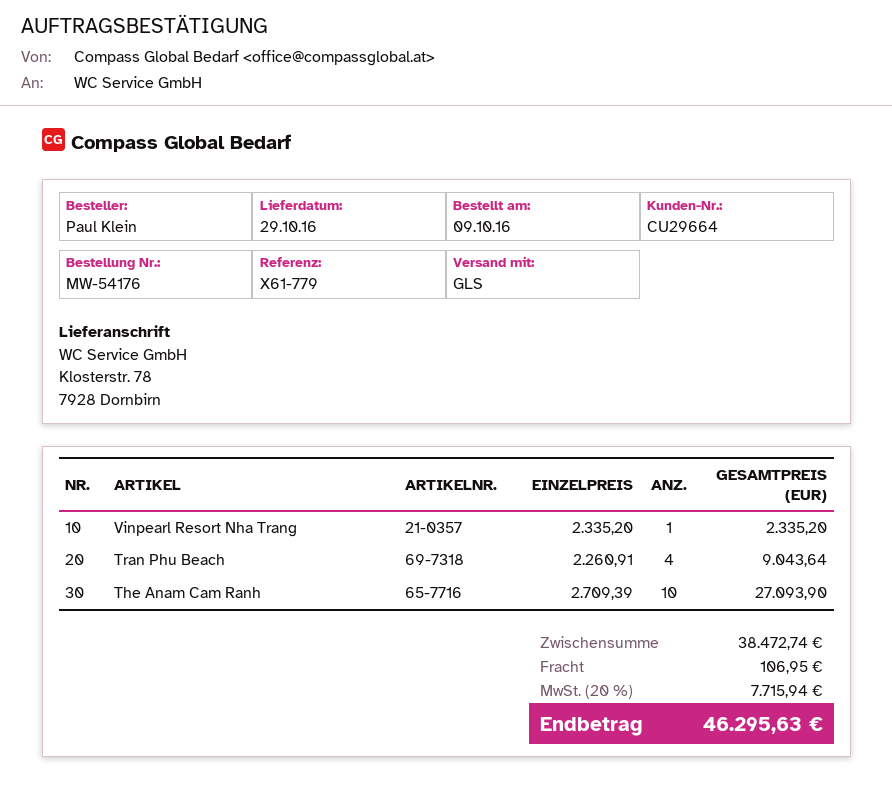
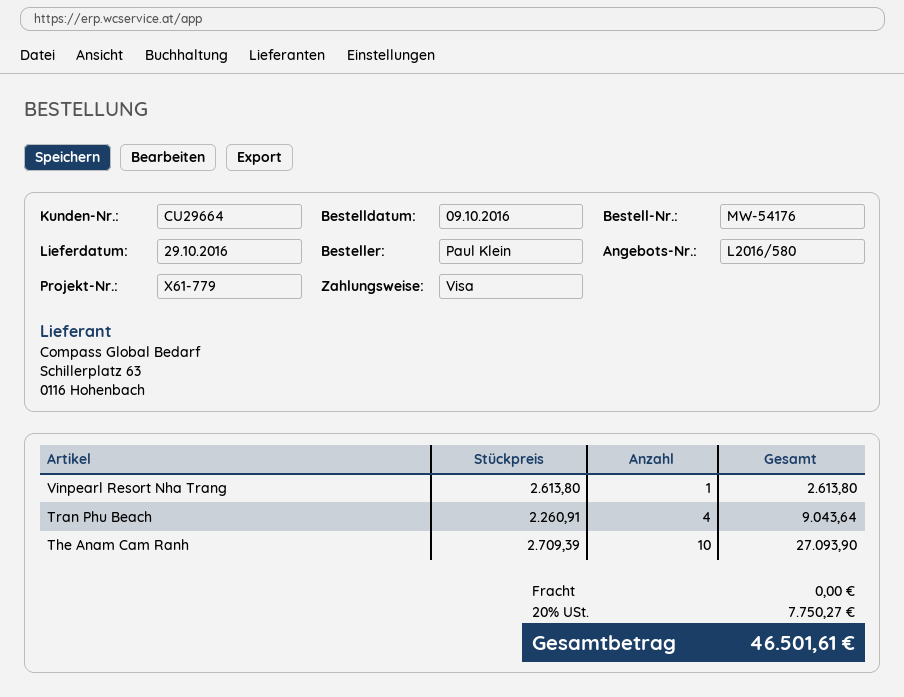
Vinpearl Resort Nha Trang: 1 x 2335.20 = 2335.20 -> 1 x 2613.80 = 2613.80
shipping: 106.95 -> 0.00
tax: 20% = 7715.94 -> 20% = 7750.27
total: 46295.63 -> 46501.61

